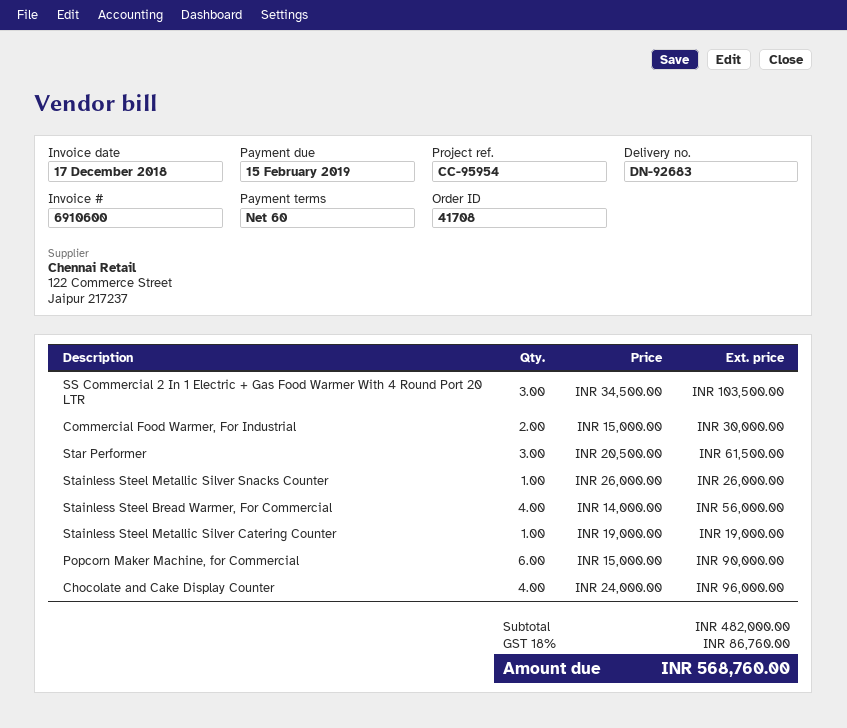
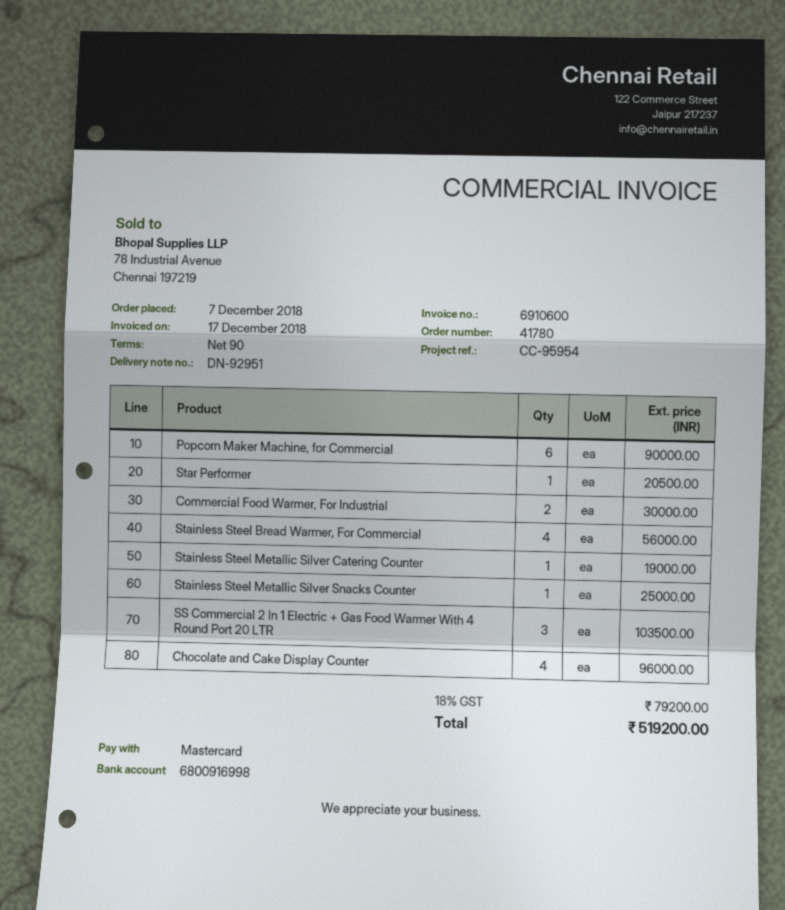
order number: 41708 -> 41780
delivery note number: DN-92683 -> DN-92951
payment terms: 60 days -> 90 days
Star Performer: 3 for 61500.00 -> 1 for 20500.00
Stainless Steel Metallic Silver Snacks Counter: 1 for 26000.00 -> 1 for 25000.00
tax: 18% = 86760.00 -> 18% = 79200.00
total: 568760.00 -> 519200.00

